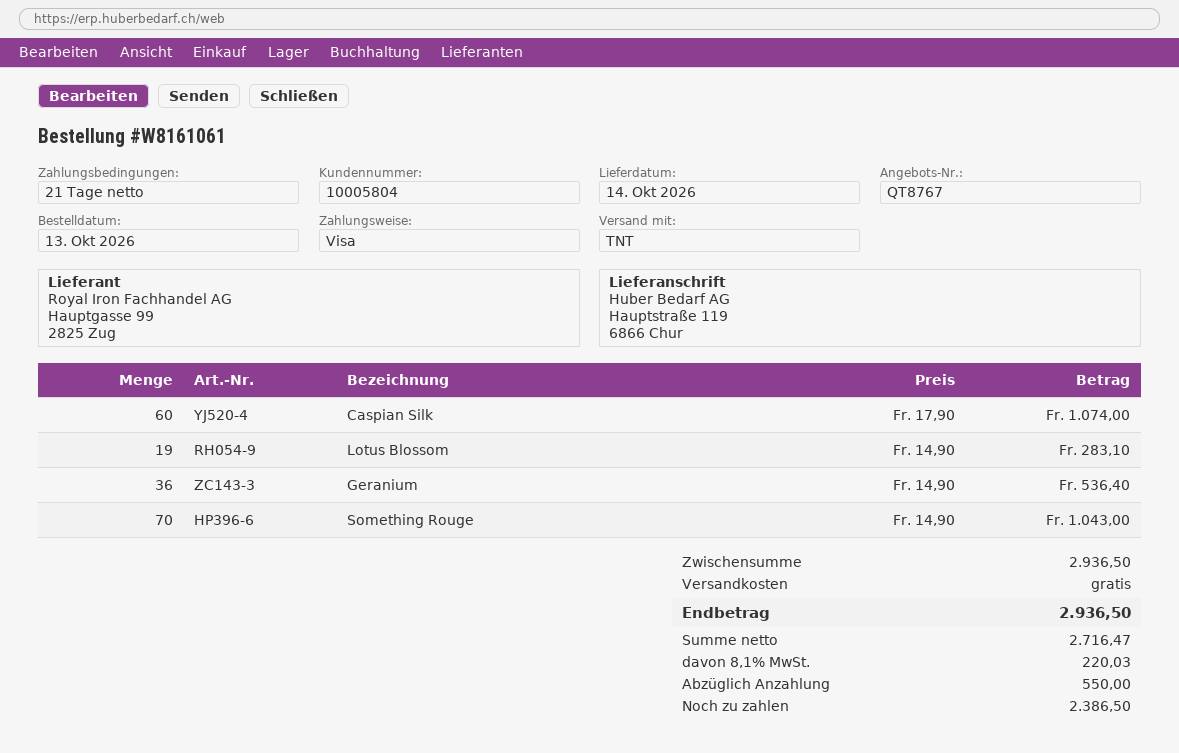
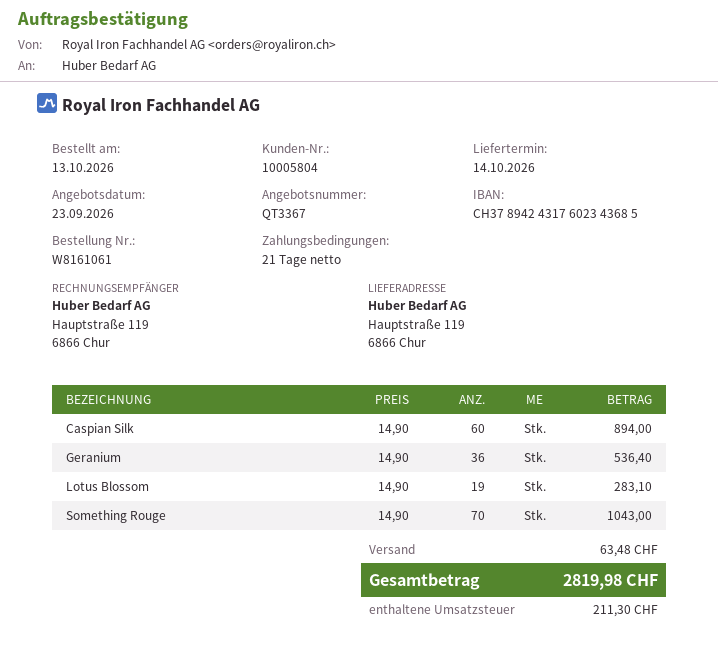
quote number: QT8767 -> QT3367
Caspian Silk: 60 x 17.90 = 1074.00 -> 60 x 14.90 = 894.00
shipping: 0.00 -> 63.48
tax: 220.03 -> 211.30
total: 2936.50 -> 2819.98

